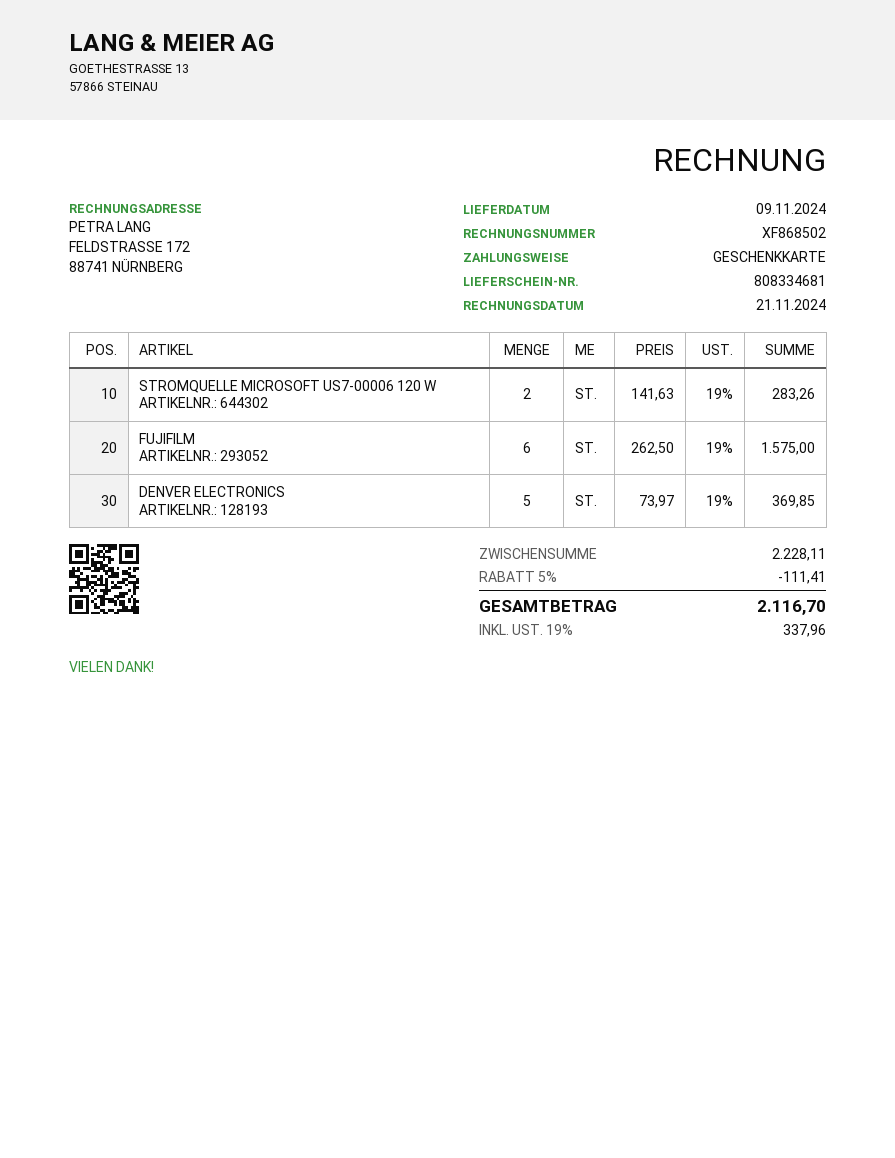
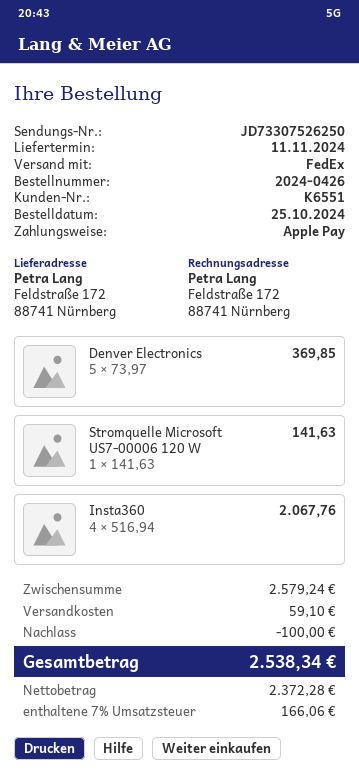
delivery date: 2024-11-09 -> 2024-11-11
payment method: gift card -> Apple Pay
STROMQUELLE MICROSOFT US7-00006 120 W: 2 x 141.63 = 283.26 -> 1 x 141.63 = 141.63
FUJIFILM: 6 x 262.50 = 1575.00 -> none
Insta360: none -> 4 x 516.94 = 2067.76
subtotal: 2228.11 -> 2579.24
discount: 111.41 -> 100.00
shipping: none -> 59.10
tax: 19% = 337.96 -> 7% = 166.06
total: 2116.70 -> 2538.34

